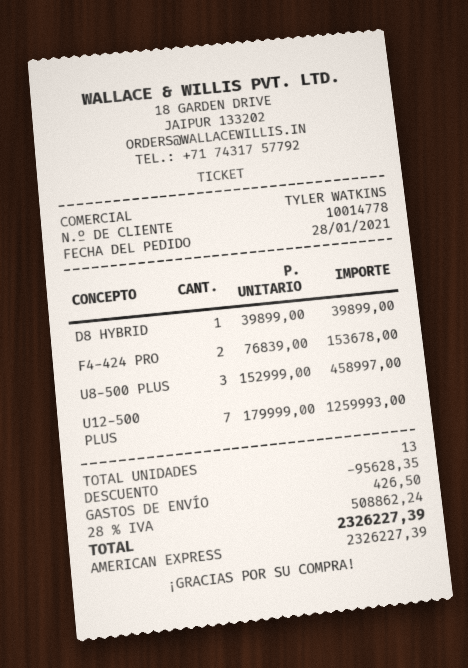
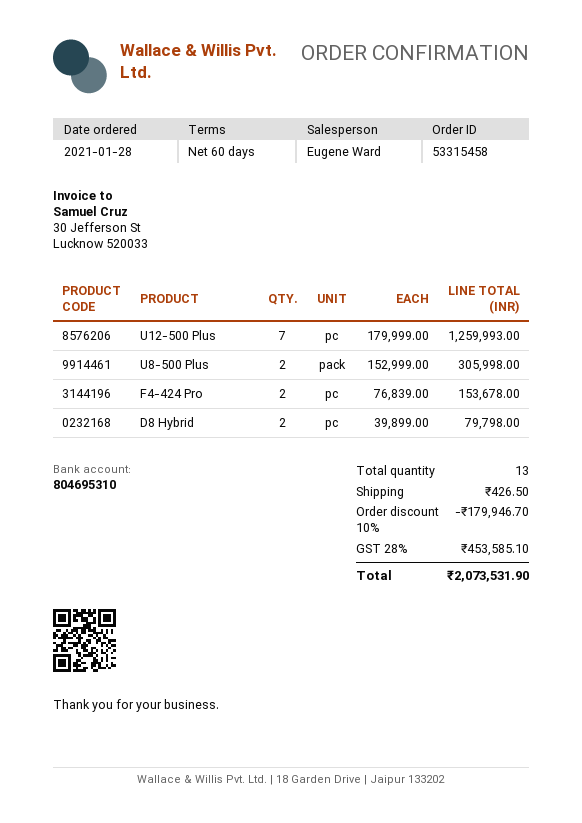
sales rep: TYLER WATKINS -> Eugene Ward
D8 HYBRID: 1 x 39899.00 = 39899.00 -> 2 x 39899.00 = 79798.00
U8-500 PLUS: 3 x 152999.00 = 458997.00 -> 2 x 152999.00 = 305998.00
discount: 95628.35 -> 179946.70
tax: 28% = 508862.24 -> 28% = 453585.10
total: 2326227.39 -> 2073531.90

